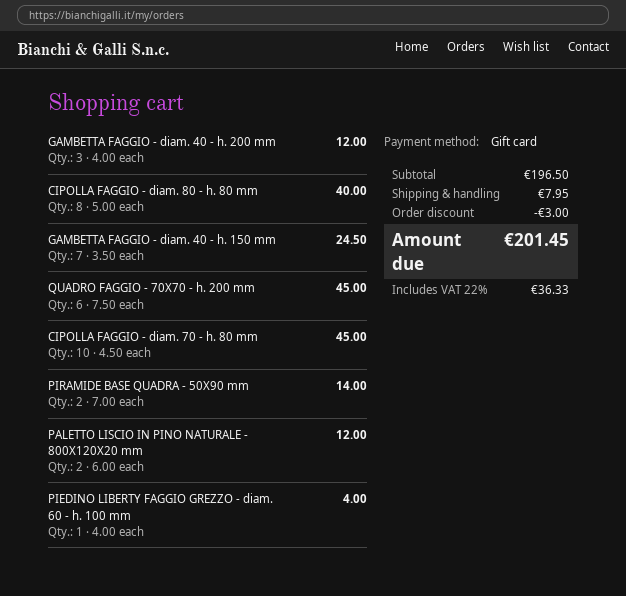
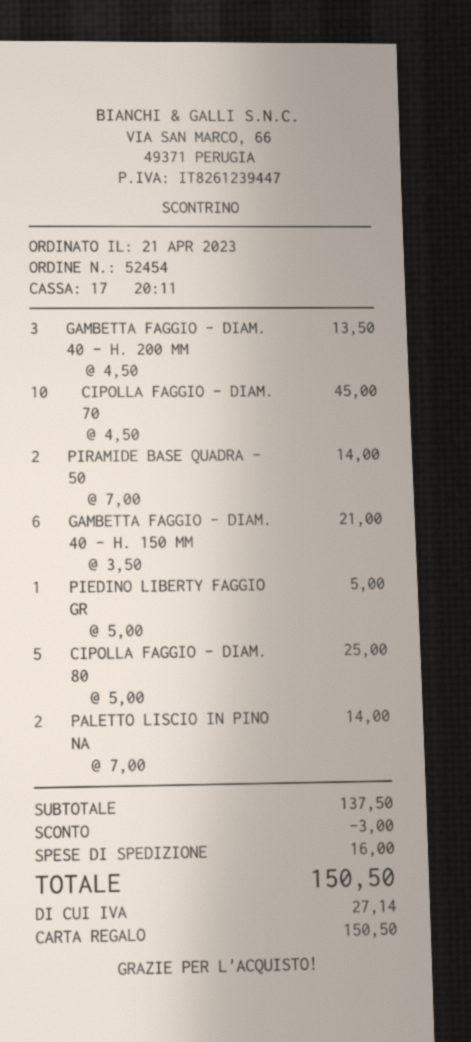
GAMBETTA FAGGIO - diam. 40 - h. 200 mm: 3 x 4.00 = 12.00 -> 3 x 4.50 = 13.50
CIPOLLA FAGGIO - diam. 80 - h. 80 mm: 8 x 5.00 = 40.00 -> 5 x 5.00 = 25.00
GAMBETTA FAGGIO - diam. 40 - h. 150 mm: 7 x 3.50 = 24.50 -> 6 x 3.50 = 21.00
QUADRO FAGGIO - 70X70 - h. 200 mm: 6 x 7.50 = 45.00 -> none
PALETTO LISCIO IN PINO NATURALE - 800X120X20 mm: 2 x 6.00 = 12.00 -> 2 x 7.00 = 14.00
PIEDINO LIBERTY FAGGIO GREZZO - diam. 60 - h. 100 mm: 1 x 4.00 = 4.00 -> 1 x 5.00 = 5.00
subtotal: 196.50 -> 137.50
shipping: 7.95 -> 16.00
tax: 36.33 -> 27.14
total: 201.45 -> 150.50

